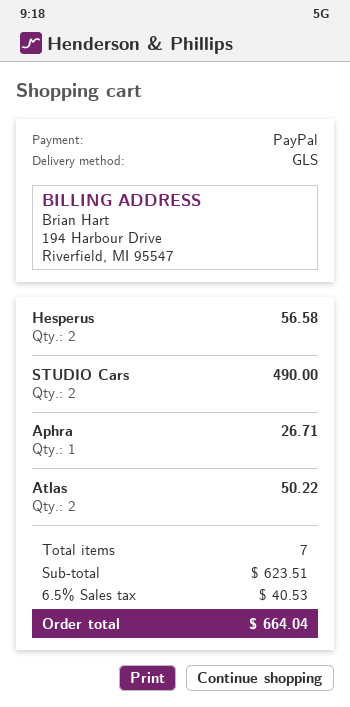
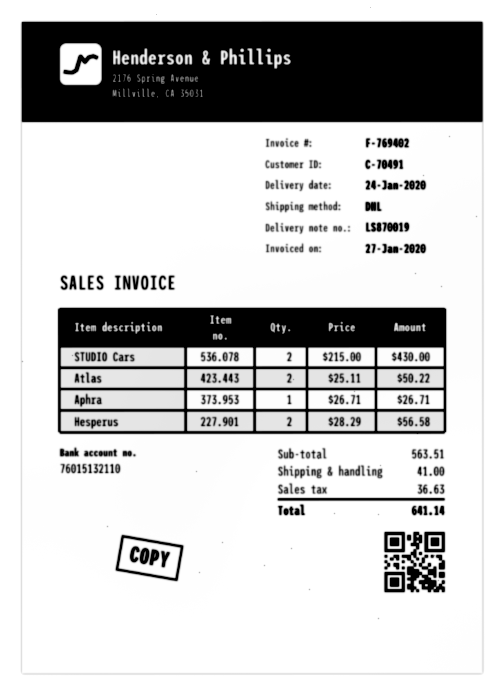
shipping method: GLS -> DHL
STUDIO Cars: 2 for 490.00 -> 2 for 430.00
subtotal: 623.51 -> 563.51
shipping: none -> 41.00
tax: 40.53 -> 36.63
total: 664.04 -> 641.14

